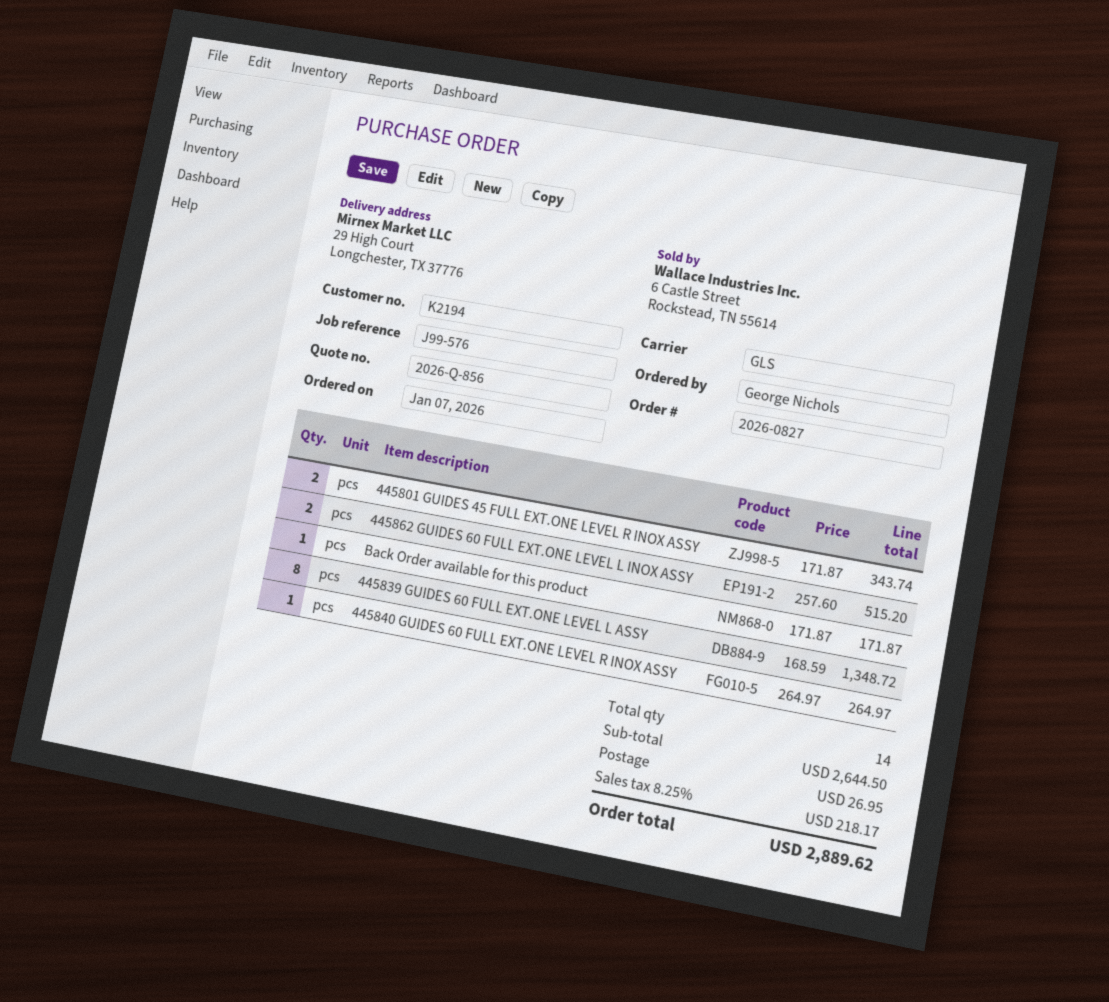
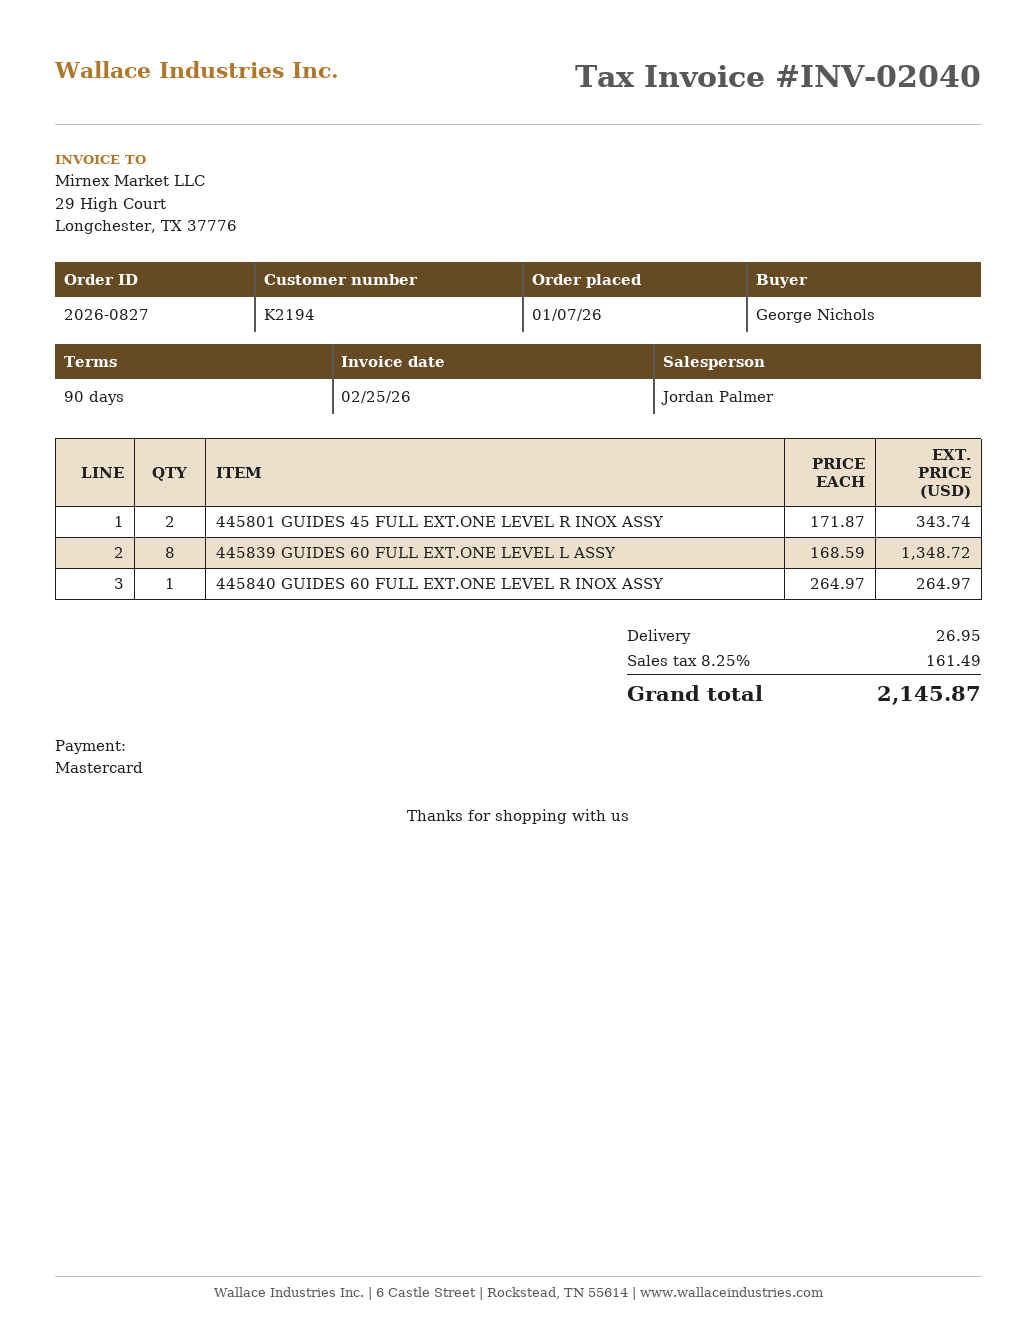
445862 GUIDES 60 FULL EXT.ONE LEVEL L INOX ASSY: 2 x 257.60 = 515.20 -> none
Back Order available for this product: 1 x 171.87 = 171.87 -> none
tax: 8.25% = 218.17 -> 8.25% = 161.49
total: 2889.62 -> 2145.87

